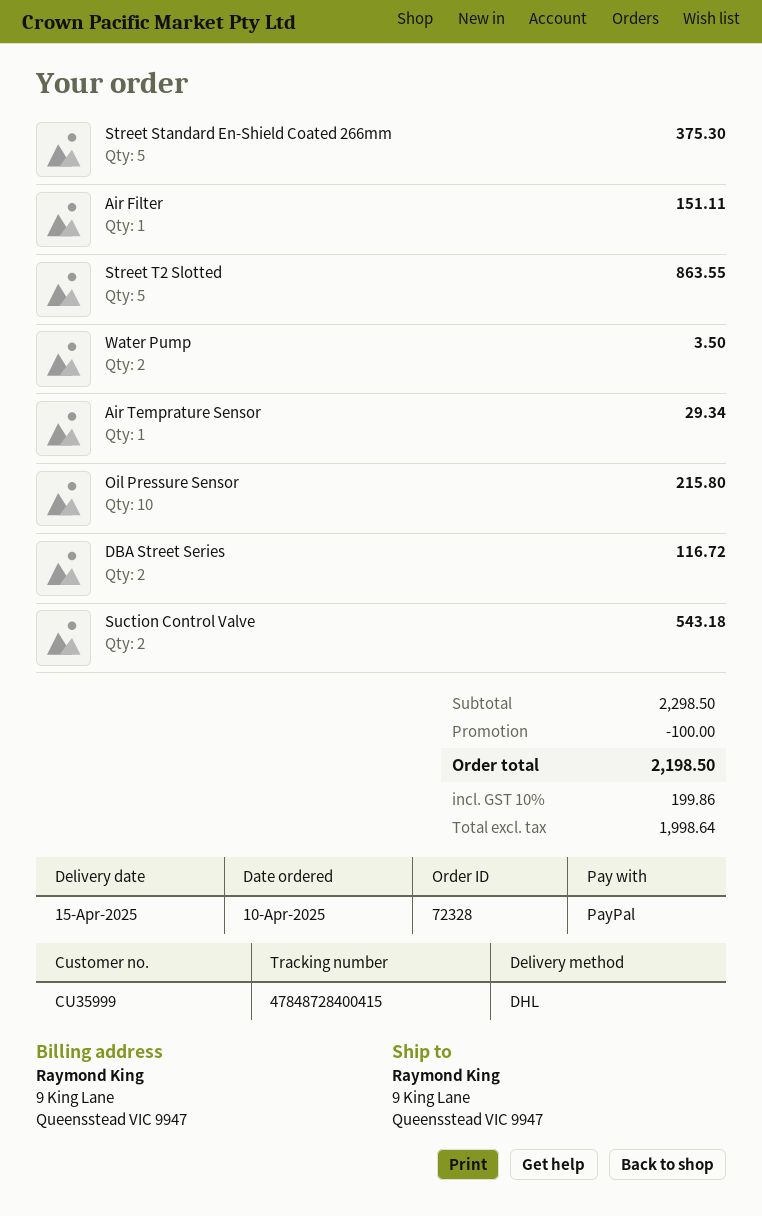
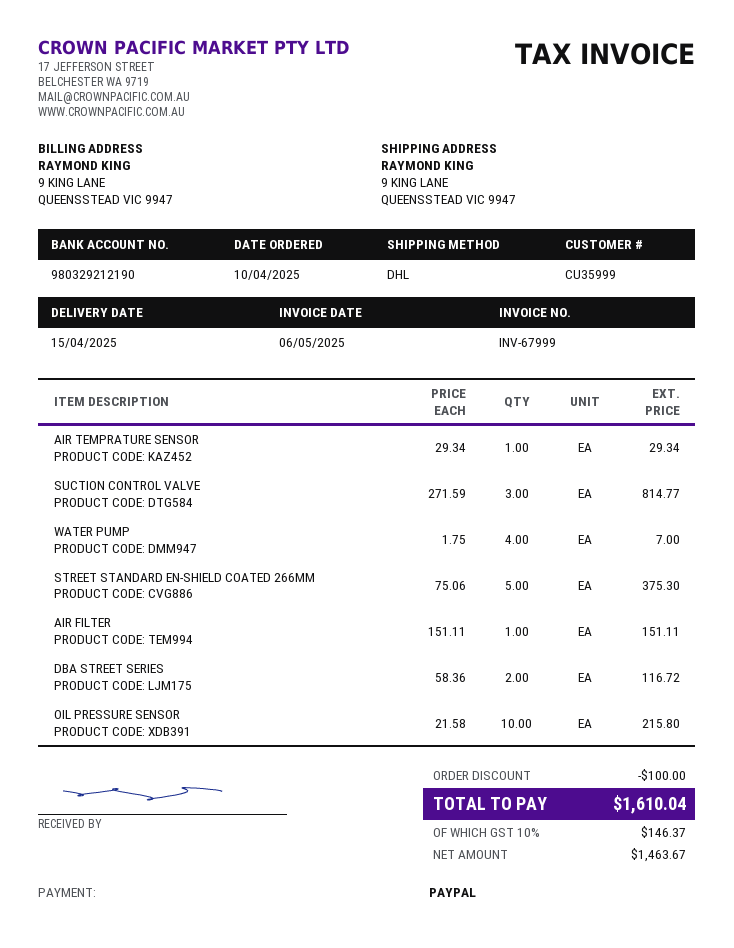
Street T2 Slotted: 5 for 863.55 -> none
Water Pump: 2 for 3.50 -> 4 for 7.00
Suction Control Valve: 2 for 543.18 -> 3 for 814.77
net: 1998.64 -> 1463.67
tax: 10% = 199.86 -> 10% = 146.37
total: 2198.50 -> 1610.04

